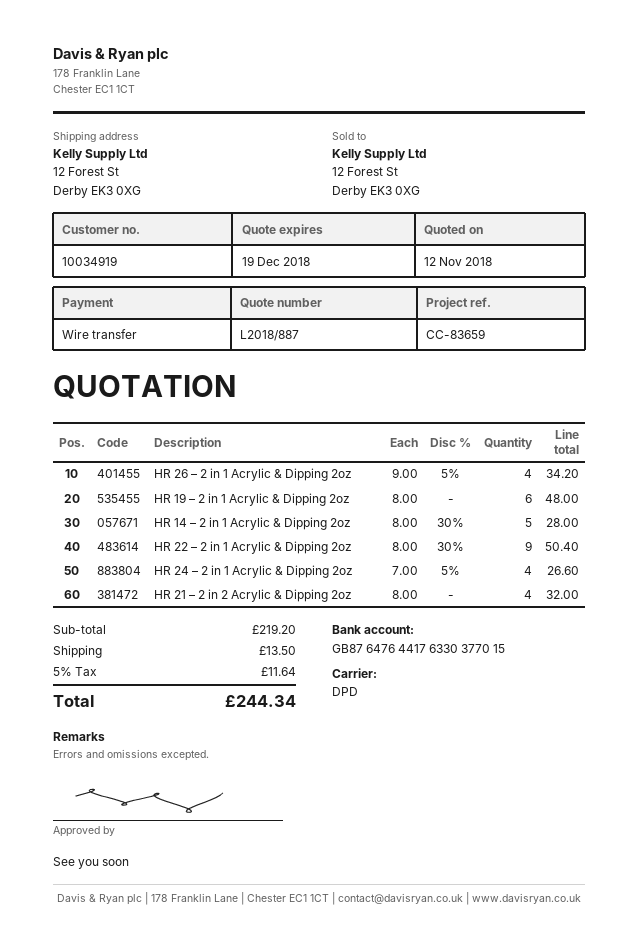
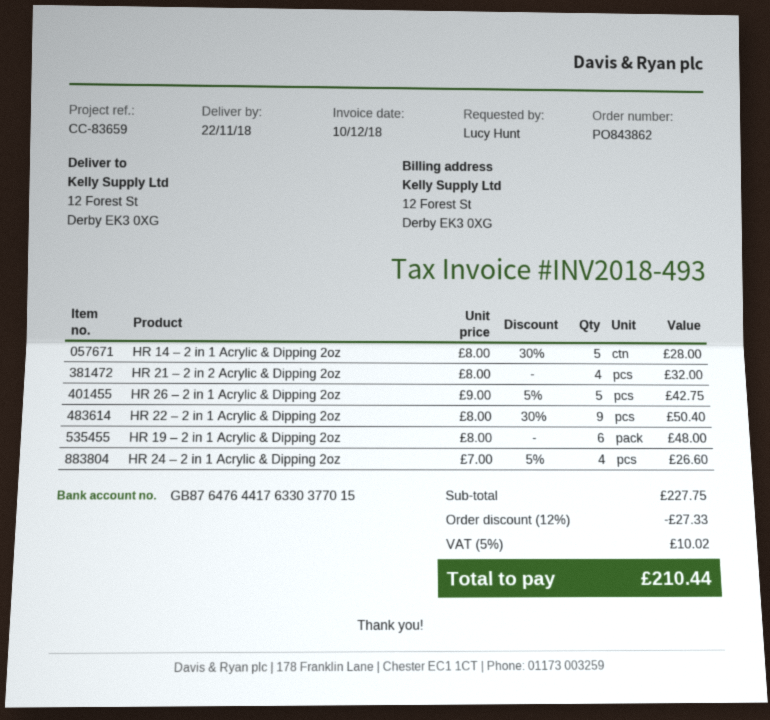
HR 26 – 2 in 1 Acrylic & Dipping 2oz: 4 x 9.00 - 5% = 34.20 -> 5 x 9.00 - 5% = 42.75
subtotal: 219.20 -> 227.75
discount: none -> 12% = 27.33
shipping: 13.50 -> none
tax: 5% = 11.64 -> 5% = 10.02
total: 244.34 -> 210.44

